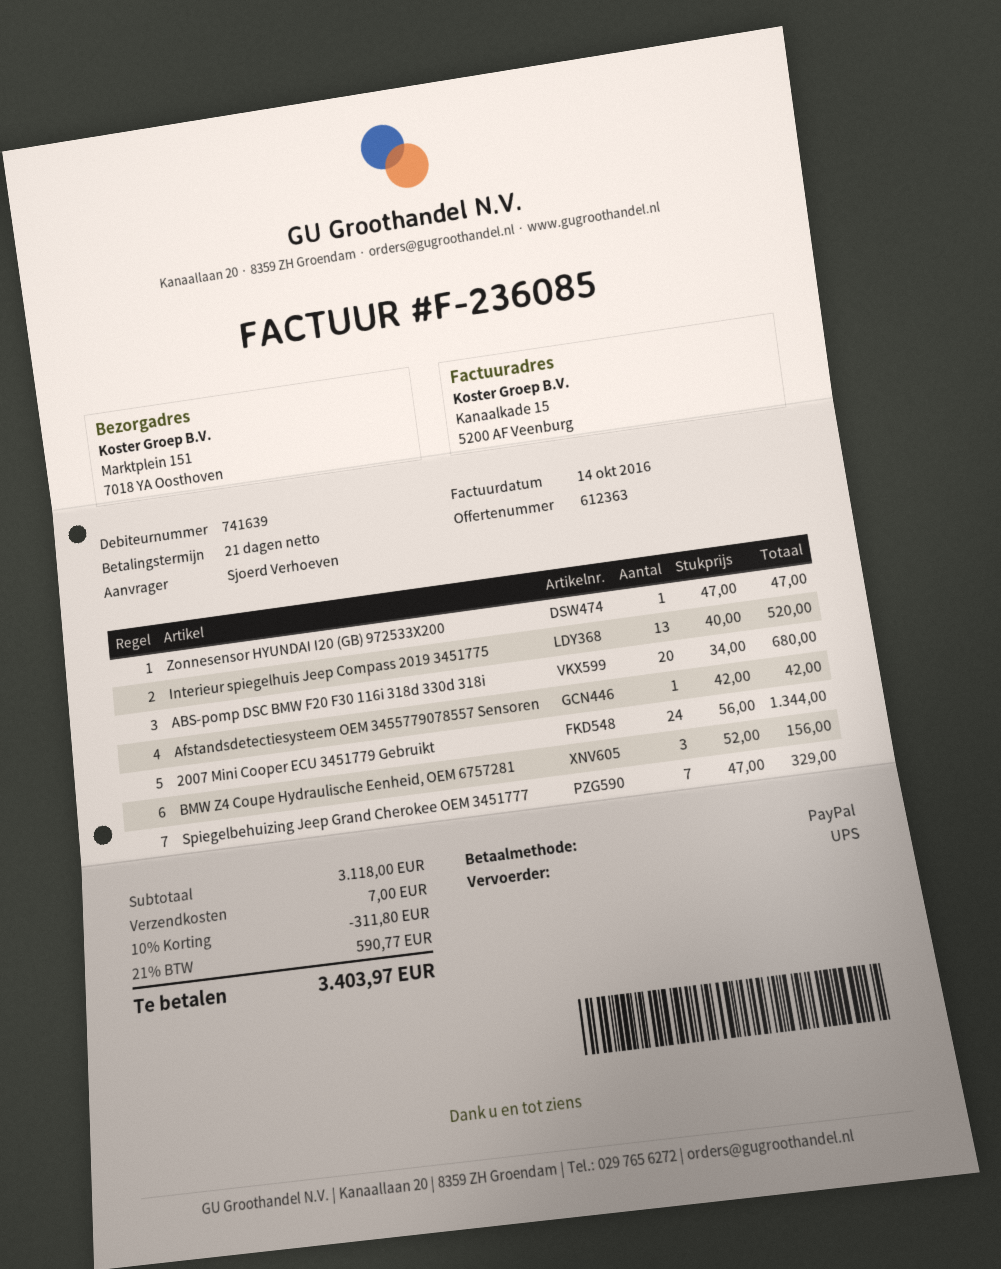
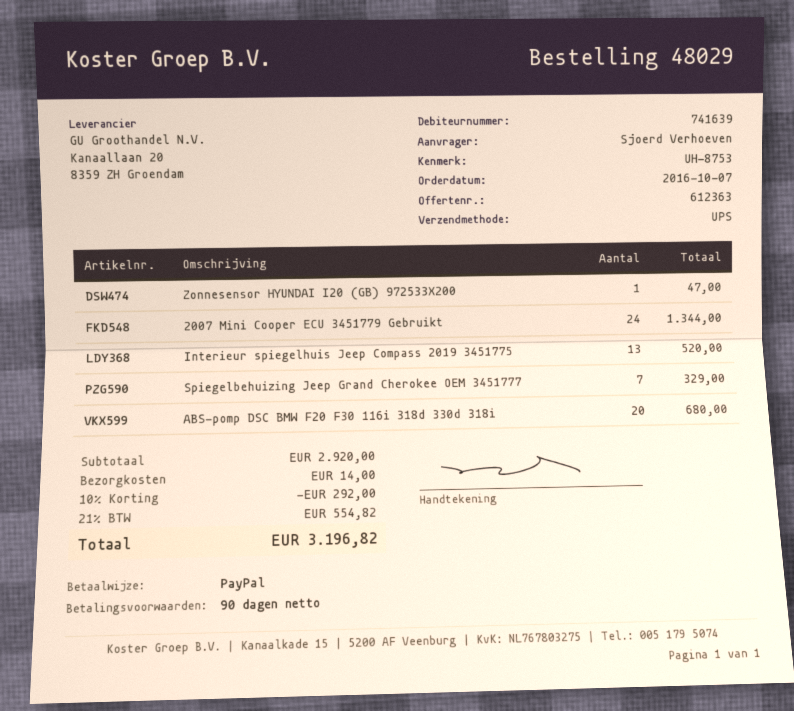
payment terms: 21 days -> 90 days
Afstandsdetectiesysteem OEM 3455779078557 Sensoren: 1 for 42.00 -> none
BMW Z4 Coupe Hydraulische Eenheid, OEM 6757281: 3 for 156.00 -> none
subtotal: 3118.00 -> 2920.00
discount: 10% = 311.80 -> 10% = 292.00
shipping: 7.00 -> 14.00
tax: 21% = 590.77 -> 21% = 554.82
total: 3403.97 -> 3196.82

